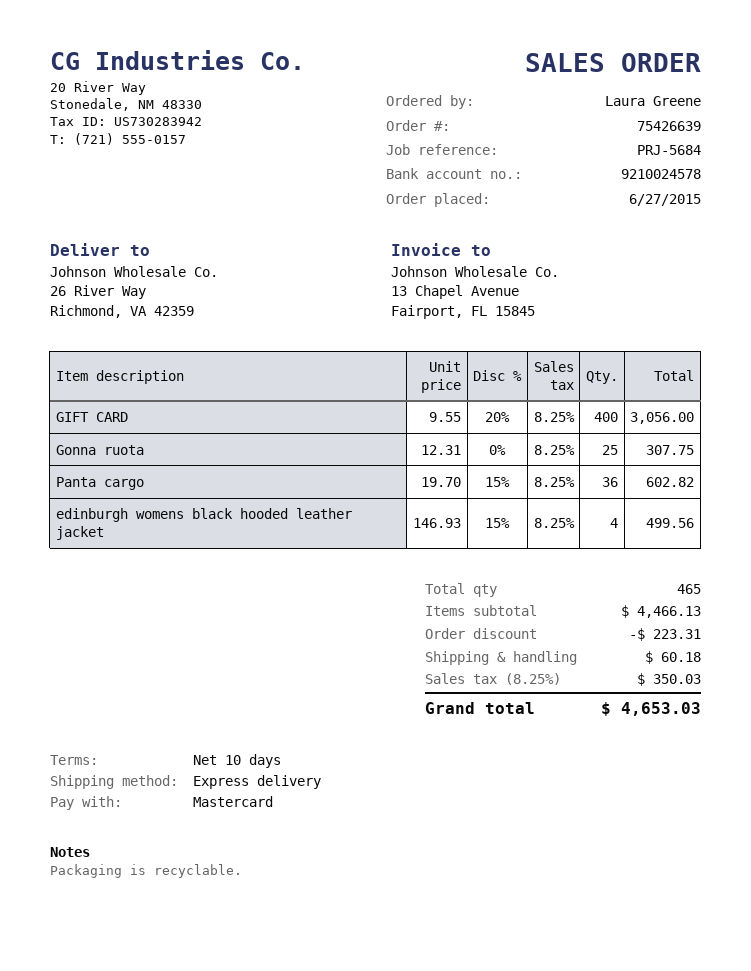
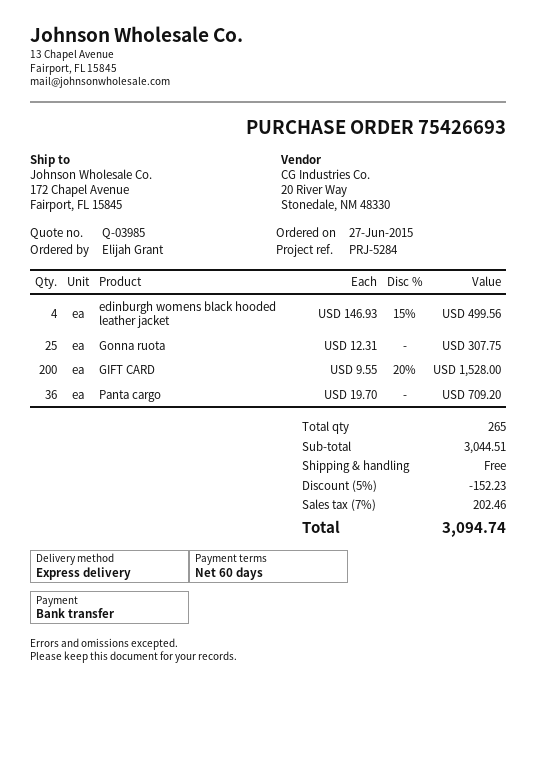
order number: 75426639 -> 75426693
payment terms: 10 days -> 60 days
reference: PRJ-5684 -> PRJ-5284
ordered by: Laura Greene -> Elijah Grant
payment method: Mastercard -> bank transfer
ship to: 26 River Way, Richmond, VA 42359 -> 172 Chapel Avenue, Fairport, FL 15845
GIFT CARD: 400 x 9.55 - 20% = 3056.00 -> 200 x 9.55 - 20% = 1528.00
Panta cargo: 36 x 19.70 - 15% = 602.82 -> 36 x 19.70 = 709.20
total quantity: 465 -> 265
subtotal: 4466.13 -> 3044.51
discount: 223.31 -> 152.23
shipping: 60.18 -> 0.00
tax: 8.25% = 350.03 -> 7% = 202.46
total: 4653.03 -> 3094.74

